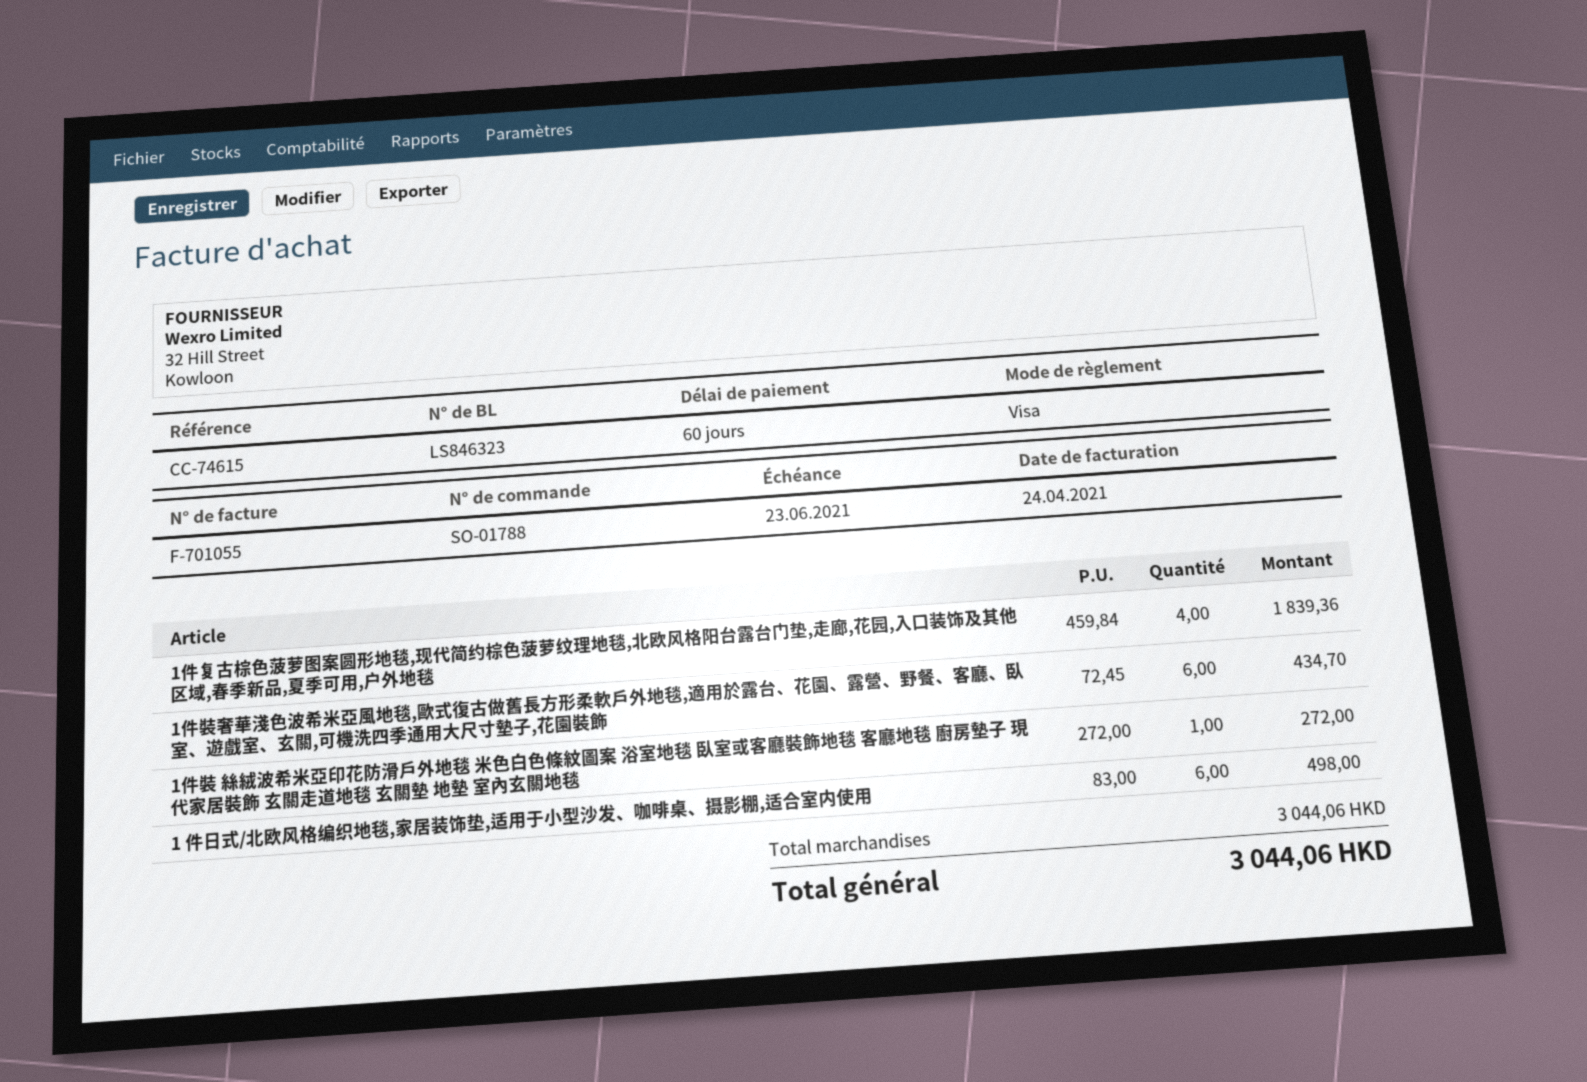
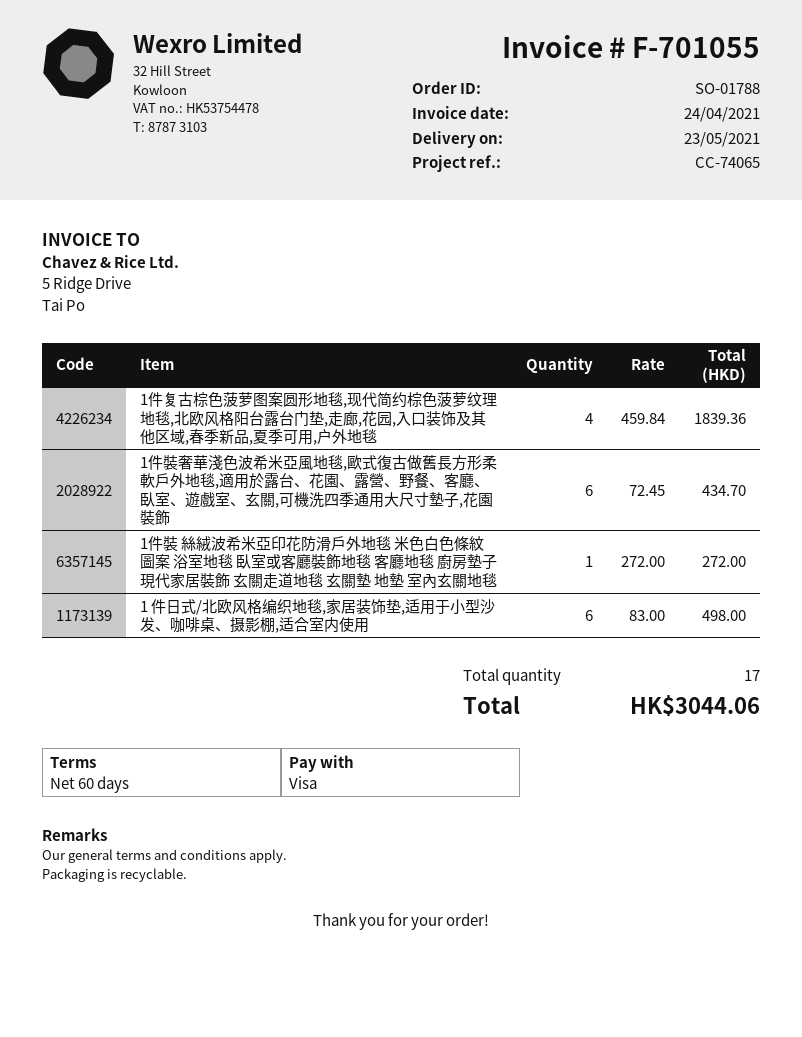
reference: CC-74615 -> CC-74065

